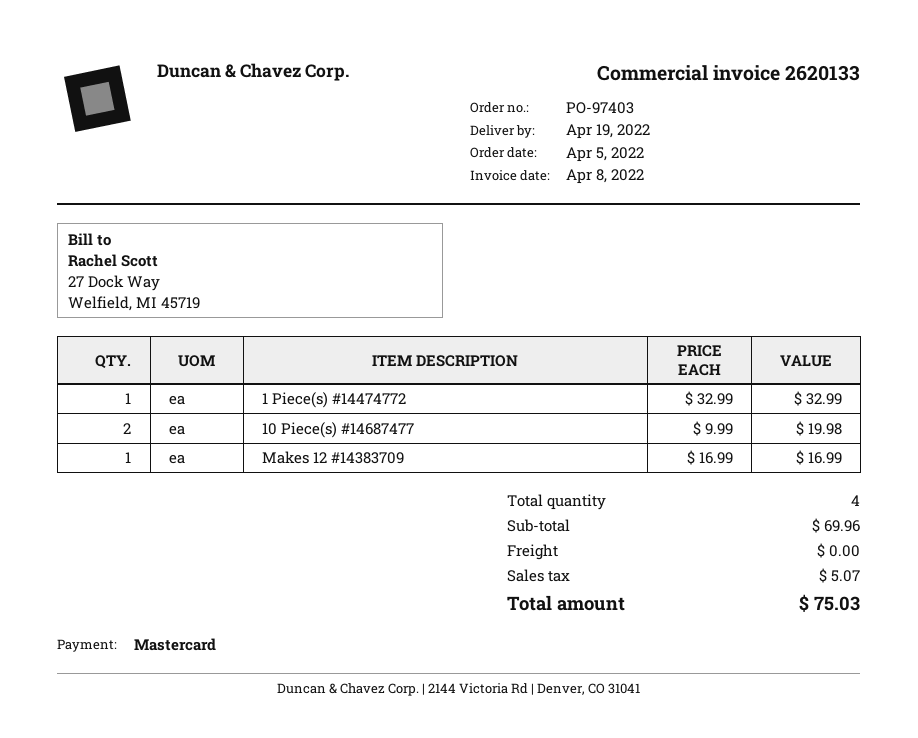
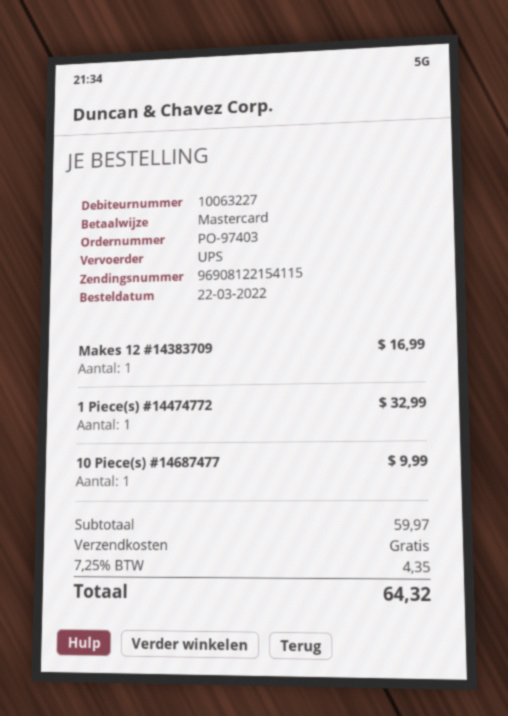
order date: 2022-04-05 -> 2022-03-22
10 Piece(s) #14687477: 2 for 19.98 -> 1 for 9.99
subtotal: 69.96 -> 59.97
tax: 5.07 -> 4.35
total: 75.03 -> 64.32

